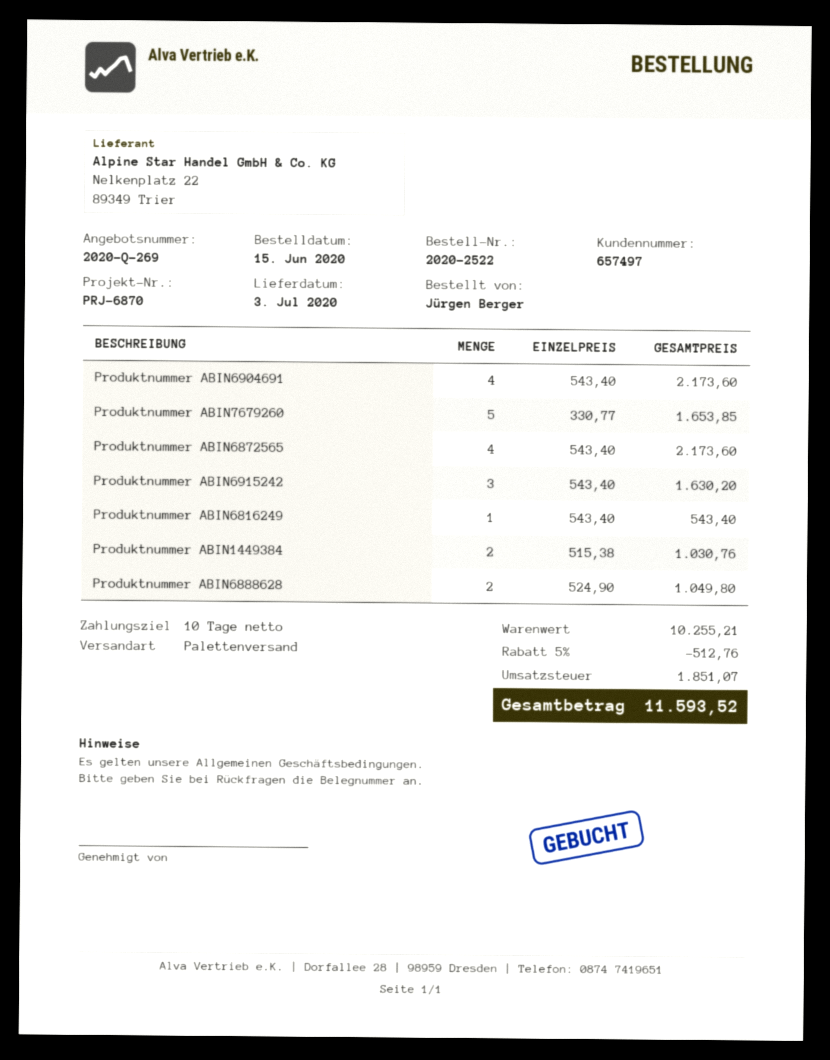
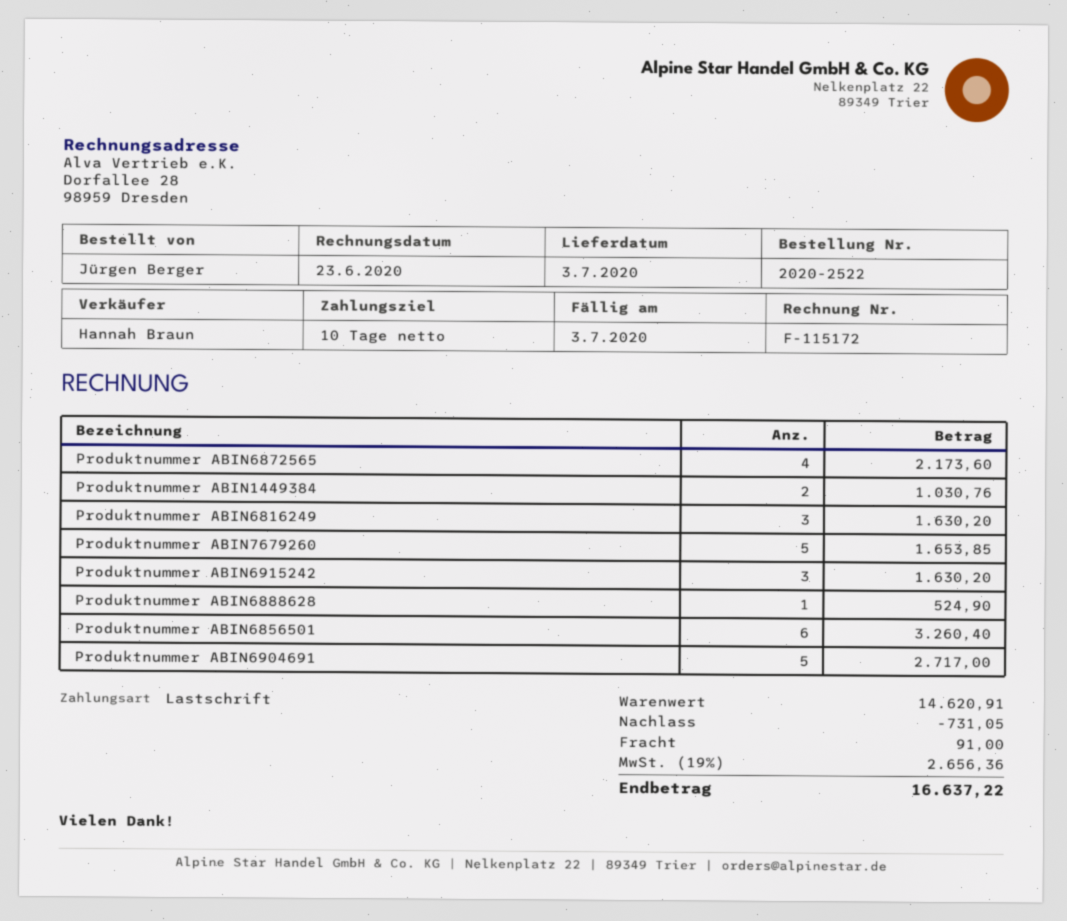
Produktnummer ABIN6904691: 4 for 2173.60 -> 5 for 2717.00
Produktnummer ABIN6816249: 1 for 543.40 -> 3 for 1630.20
Produktnummer ABIN6888628: 2 for 1049.80 -> 1 for 524.90
Produktnummer ABIN6856501: none -> 6 for 3260.40
subtotal: 10255.21 -> 14620.91
discount: 512.76 -> 731.05
shipping: none -> 91.00
tax: 1851.07 -> 2656.36
total: 11593.52 -> 16637.22

